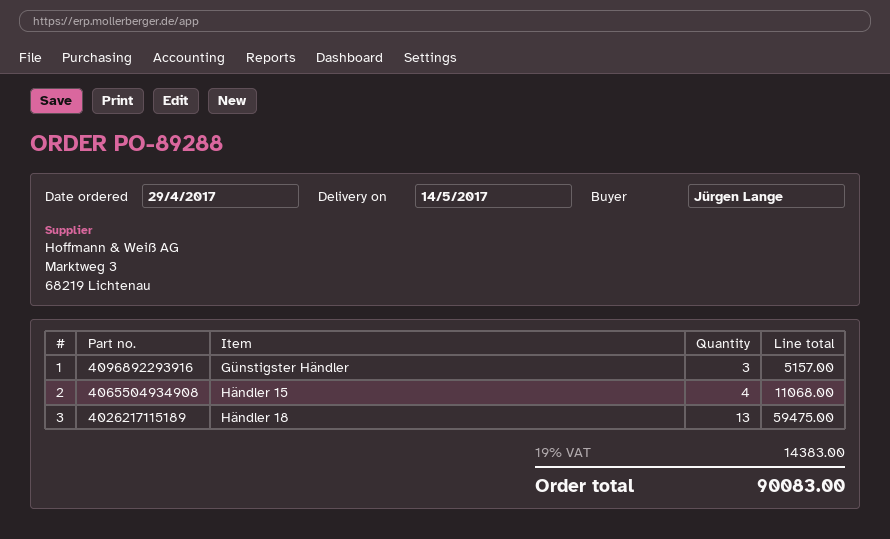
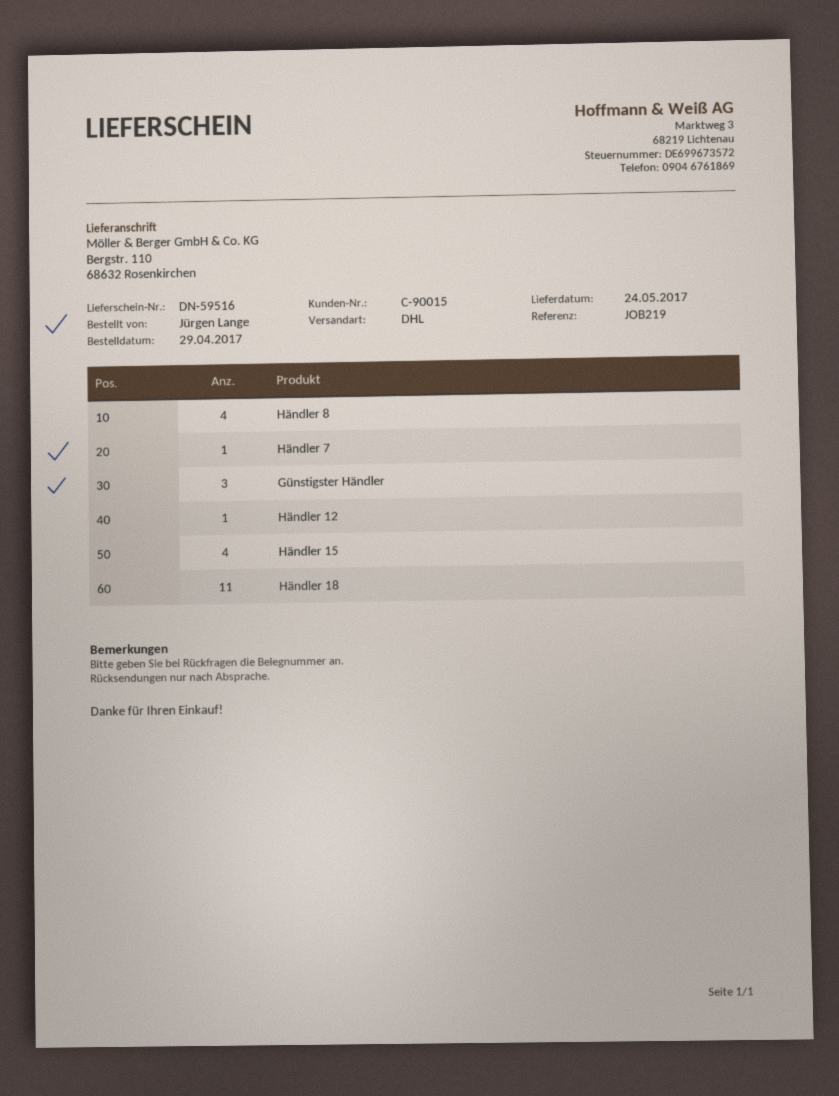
delivery date: 2017-05-14 -> 2017-05-24
Händler 18: 13 -> 11
Händler 8: none -> 4
Händler 7: none -> 1
Händler 12: none -> 1

